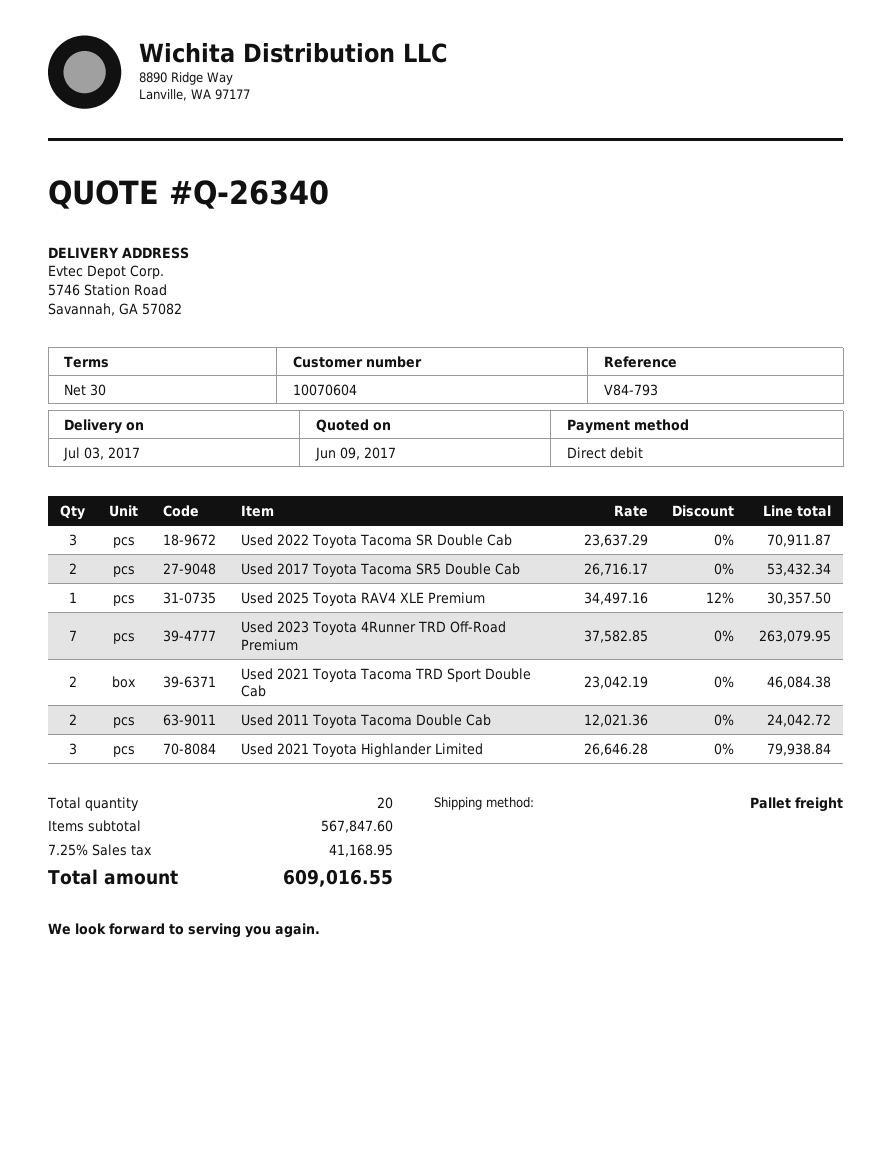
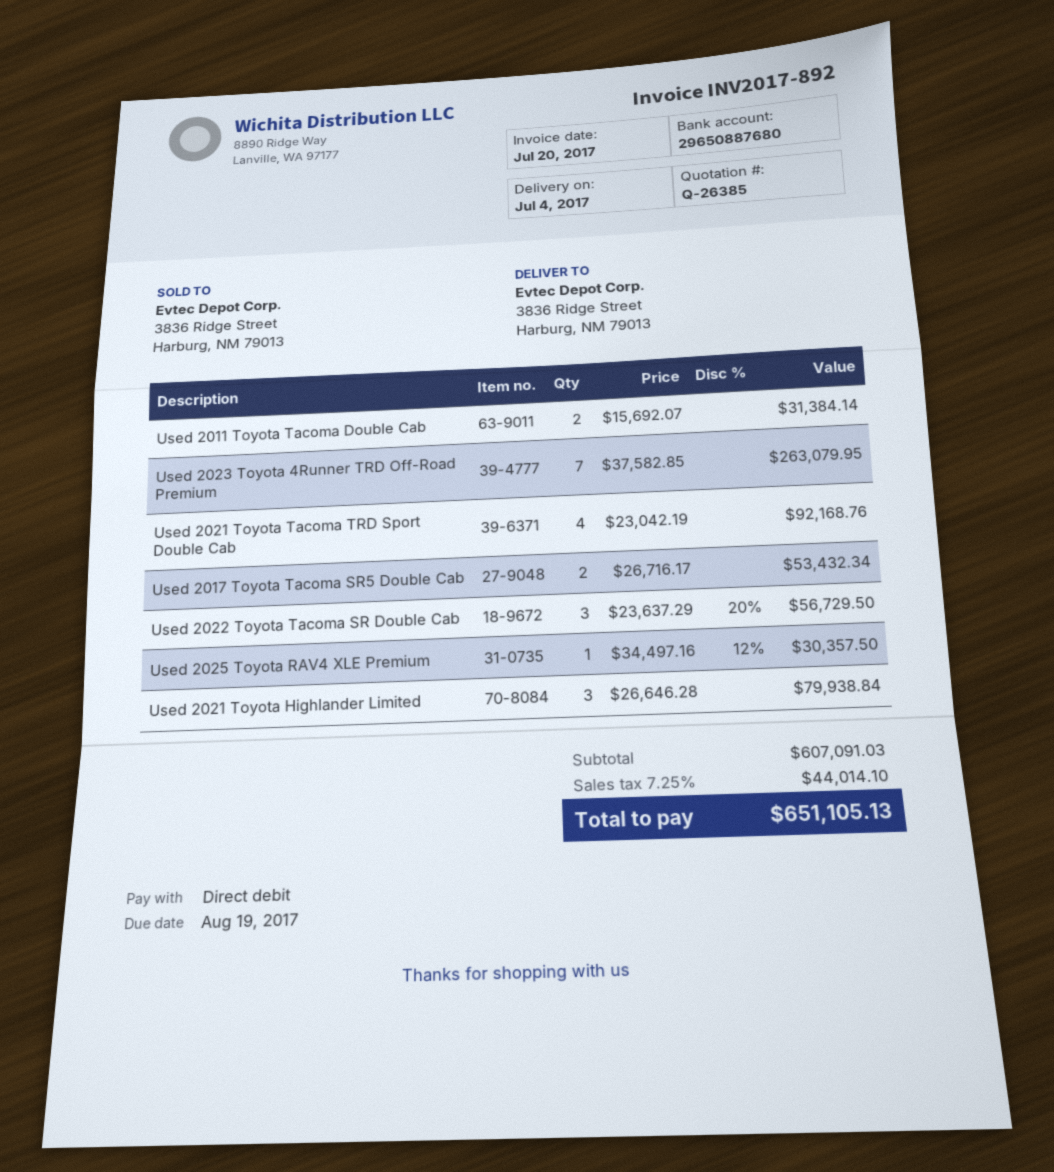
quote number: Q-26340 -> Q-26385
delivery date: 2017-07-03 -> 2017-07-04
ship to: 5746 Station Road, Savannah, GA 57082 -> 3836 Ridge Street, Harburg, NM 79013
Used 2022 Toyota Tacoma SR Double Cab: 3 x 23637.29 = 70911.87 -> 3 x 23637.29 - 20% = 56729.50
Used 2021 Toyota Tacoma TRD Sport Double Cab: 2 x 23042.19 = 46084.38 -> 4 x 23042.19 = 92168.76
Used 2011 Toyota Tacoma Double Cab: 2 x 12021.36 = 24042.72 -> 2 x 15692.07 = 31384.14
subtotal: 567847.60 -> 607091.03
tax: 7.25% = 41168.95 -> 7.25% = 44014.10
total: 609016.55 -> 651105.13

